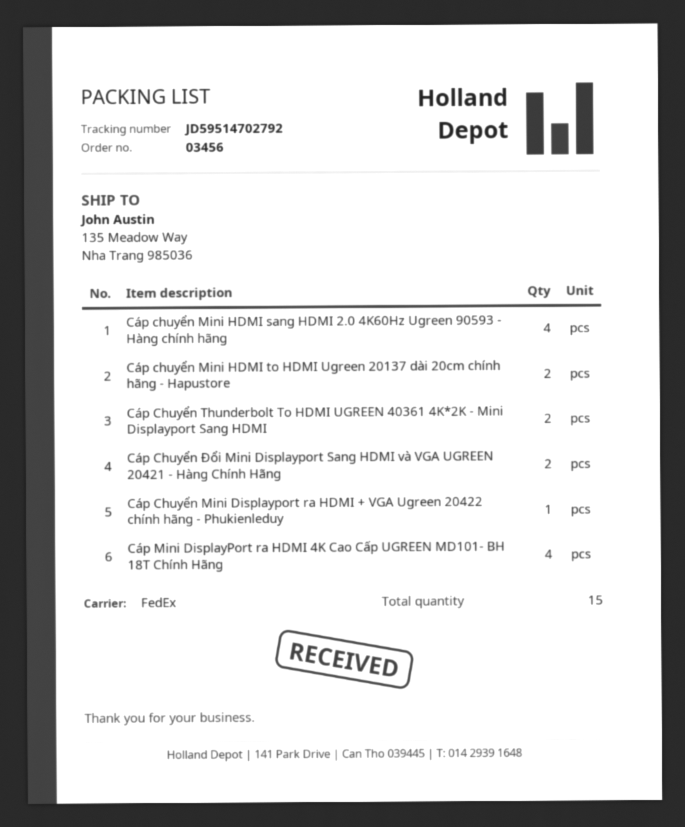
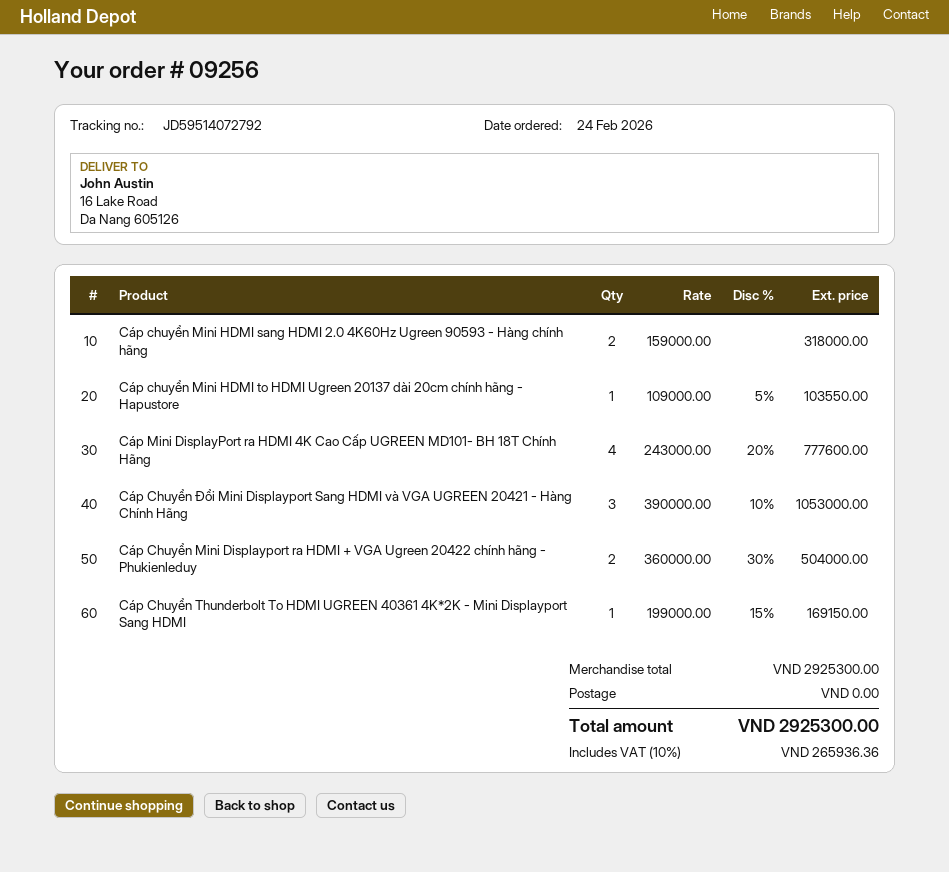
order number: 03456 -> 09256
tracking number: JD59514702792 -> JD59514072792
ship to: 135 Meadow Way, Nha Trang 985036 -> 16 Lake Road, Da Nang 605126
Cáp chuyển Mini HDMI sang HDMI 2.0 4K60Hz Ugreen 90593 - Hàng chính hãng: 4 -> 2
Cáp chuyển Mini HDMI to HDMI Ugreen 20137 dài 20cm chính hãng - Hapustore: 2 -> 1
Cáp Chuyển Thunderbolt To HDMI UGREEN 40361 4K*2K - Mini Displayport Sang HDMI: 2 -> 1
Cáp Chuyển Đổi Mini Displayport Sang HDMI và VGA UGREEN 20421 - Hàng Chính Hãng: 2 -> 3
Cáp Chuyển Mini Displayport ra HDMI + VGA Ugreen 20422 chính hãng - Phukienleduy: 1 -> 2

